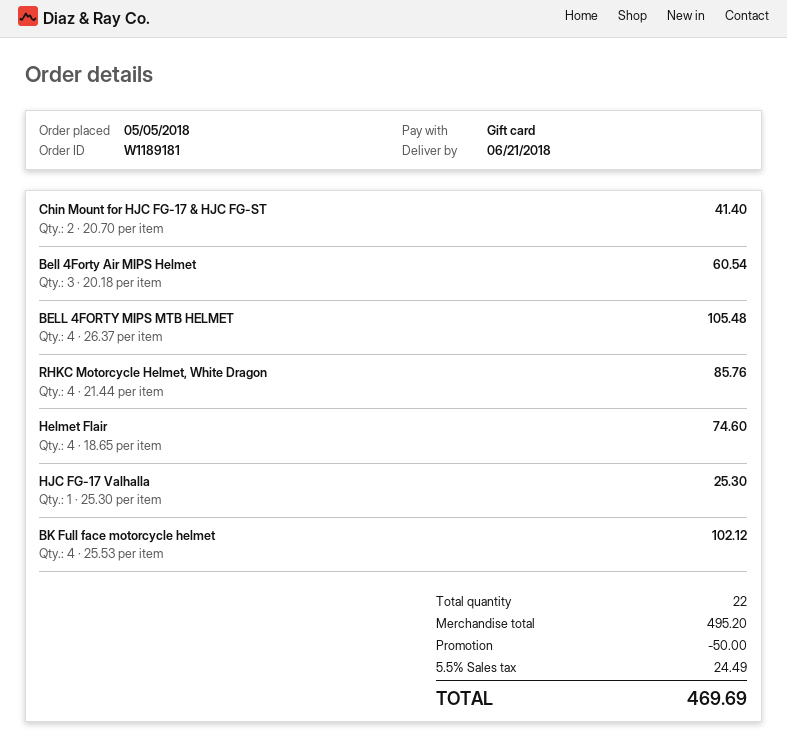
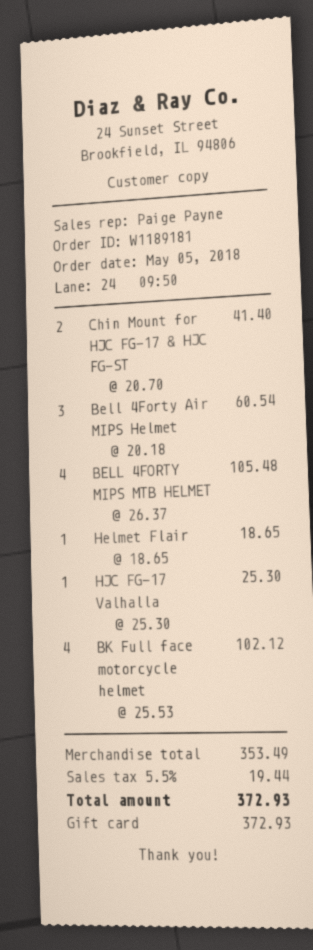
RHKC Motorcycle Helmet, White Dragon: 4 x 21.44 = 85.76 -> none
Helmet Flair: 4 x 18.65 = 74.60 -> 1 x 18.65 = 18.65
subtotal: 495.20 -> 353.49
discount: 50.00 -> none
tax: 5.5% = 24.49 -> 5.5% = 19.44
total: 469.69 -> 372.93

